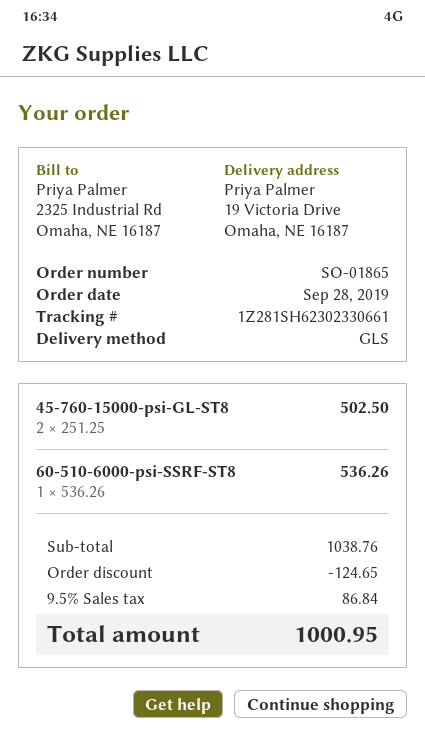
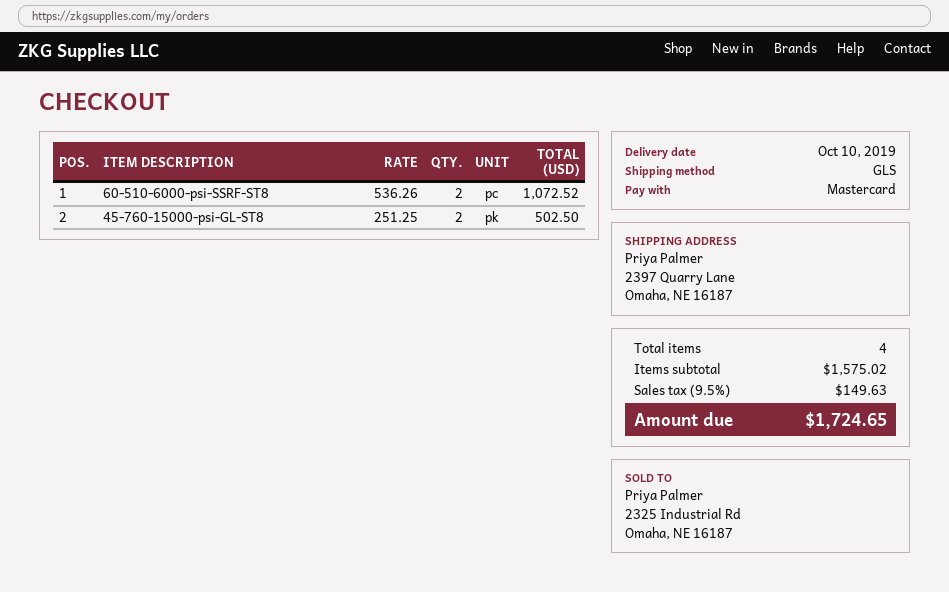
ship to: 19 Victoria Drive, Omaha, NE 16187 -> 2397 Quarry Lane, Omaha, NE 16187
60-510-6000-psi-SSRF-ST8: 1 x 536.26 = 536.26 -> 2 x 536.26 = 1072.52
subtotal: 1038.76 -> 1575.02
discount: 124.65 -> none
tax: 9.5% = 86.84 -> 9.5% = 149.63
total: 1000.95 -> 1724.65

